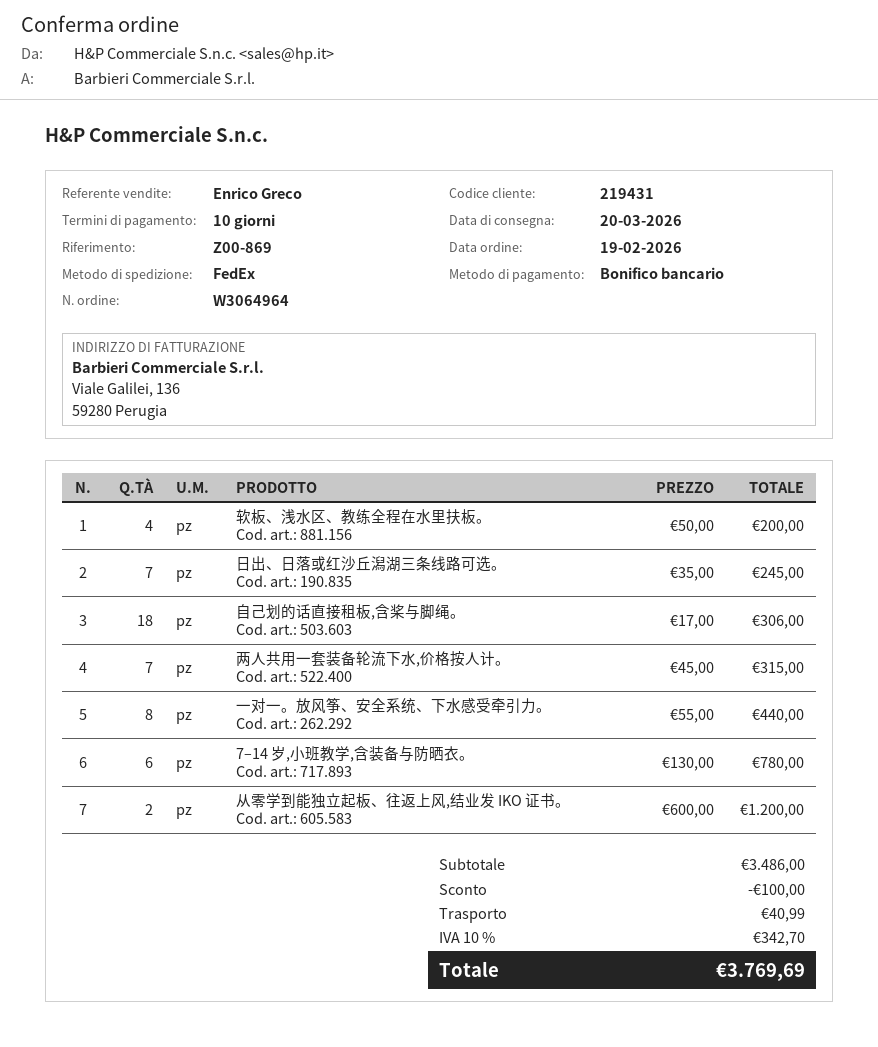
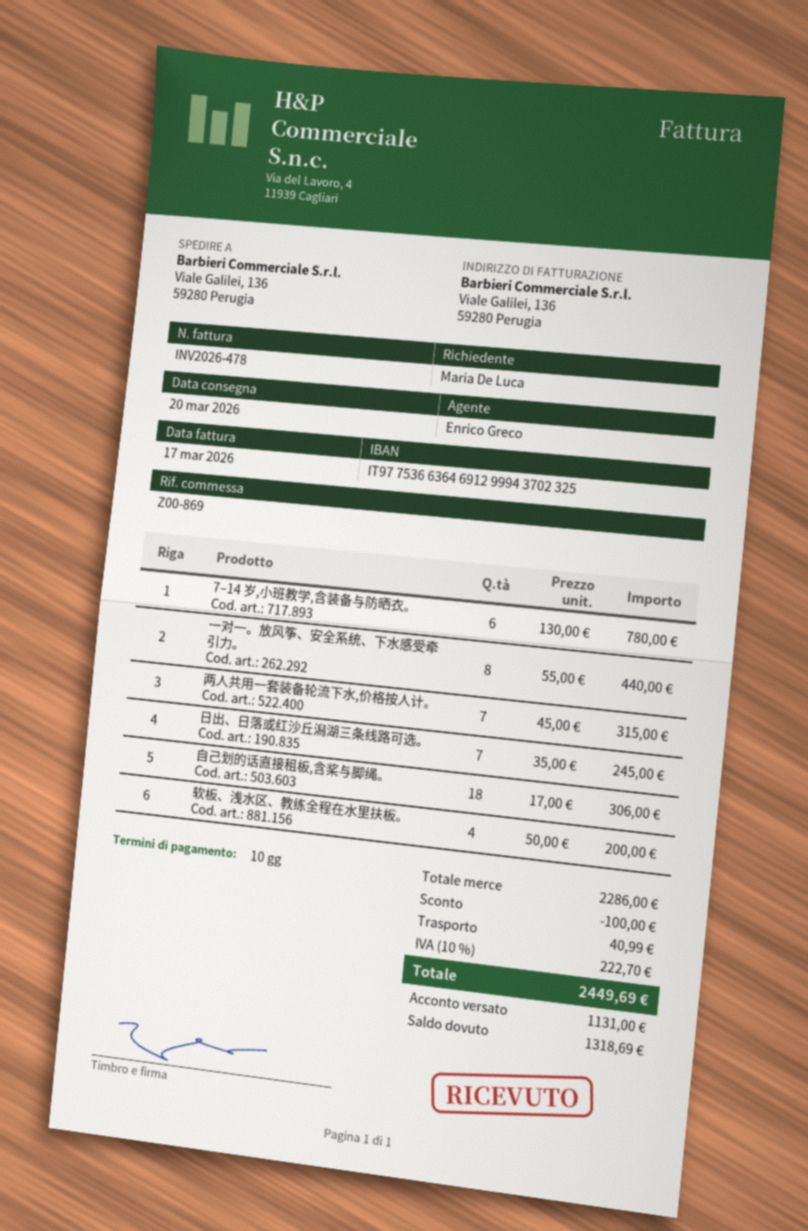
从零学到能独立起板、往返上风,结业发 IKO 证书。: 2 x 600.00 = 1200.00 -> none
subtotal: 3486.00 -> 2286.00
tax: 10% = 342.70 -> 10% = 222.70
total: 3769.69 -> 2449.69

